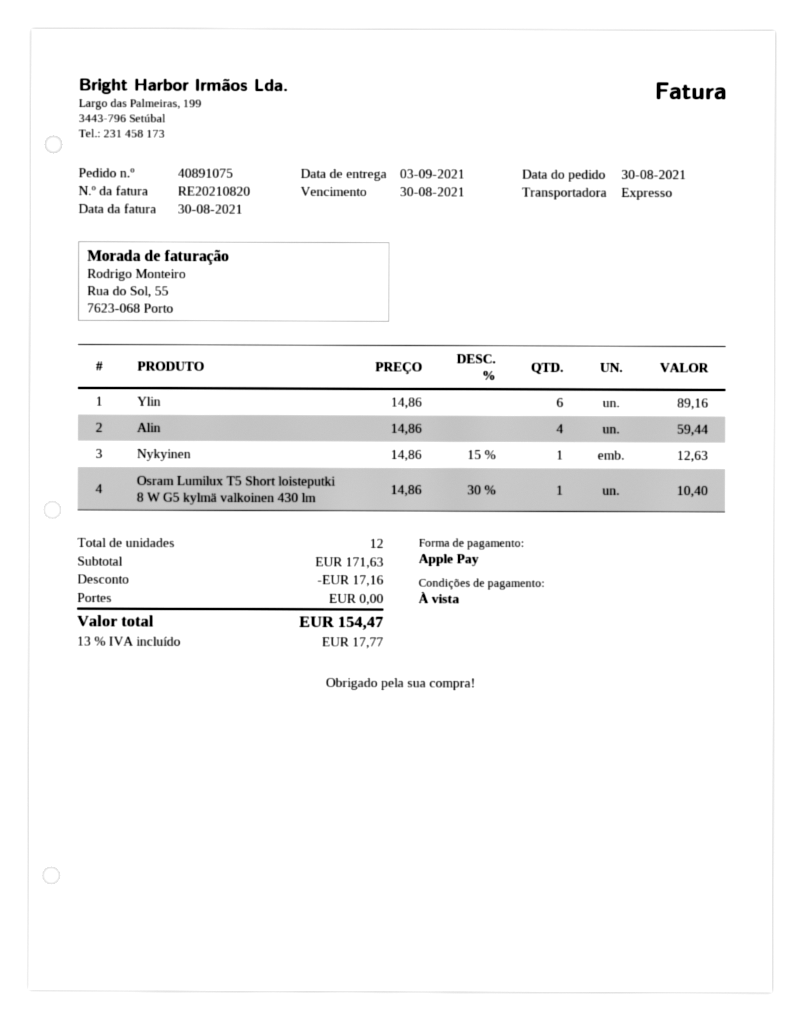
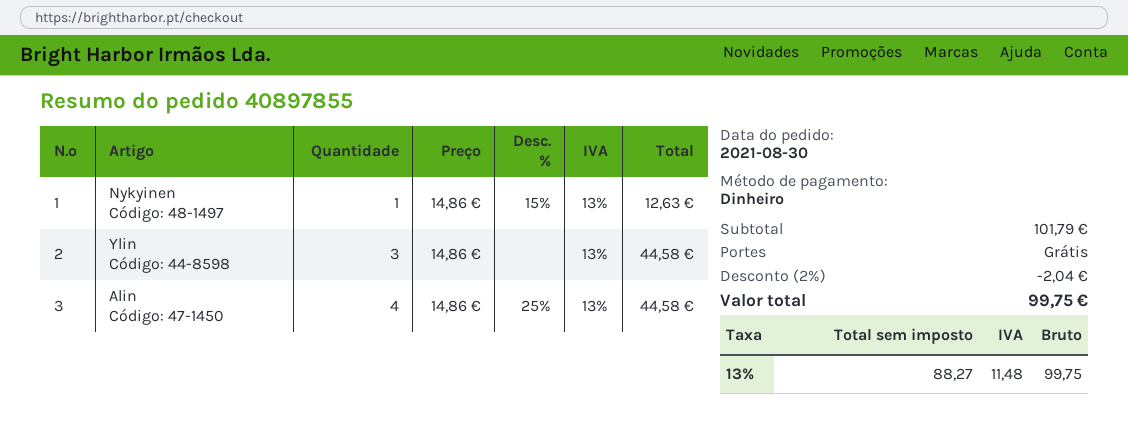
order number: 40891075 -> 40897855
payment method: Apple Pay -> cash
Ylin: 6 x 14.86 = 89.16 -> 3 x 14.86 = 44.58
Alin: 4 x 14.86 = 59.44 -> 4 x 14.86 - 25% = 44.58
Osram Lumilux T5 Short loisteputki 8 W G5 kylmä valkoinen 430 lm: 1 x 14.86 - 30% = 10.40 -> none
subtotal: 171.63 -> 101.79
discount: 17.16 -> 2.04
tax: 13% = 17.77 -> 13% = 11.48
total: 154.47 -> 99.75

